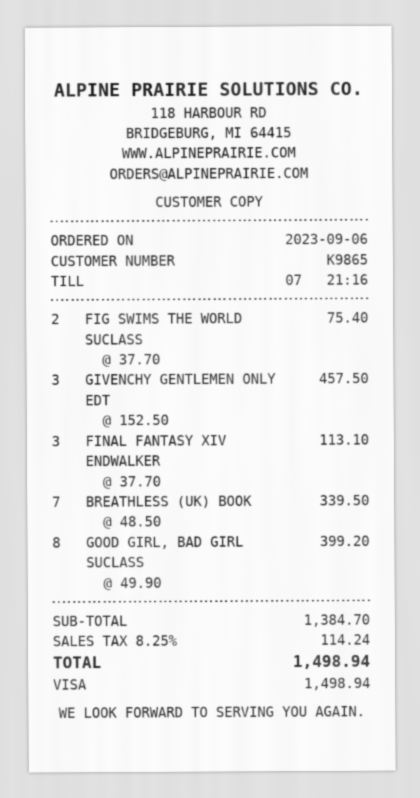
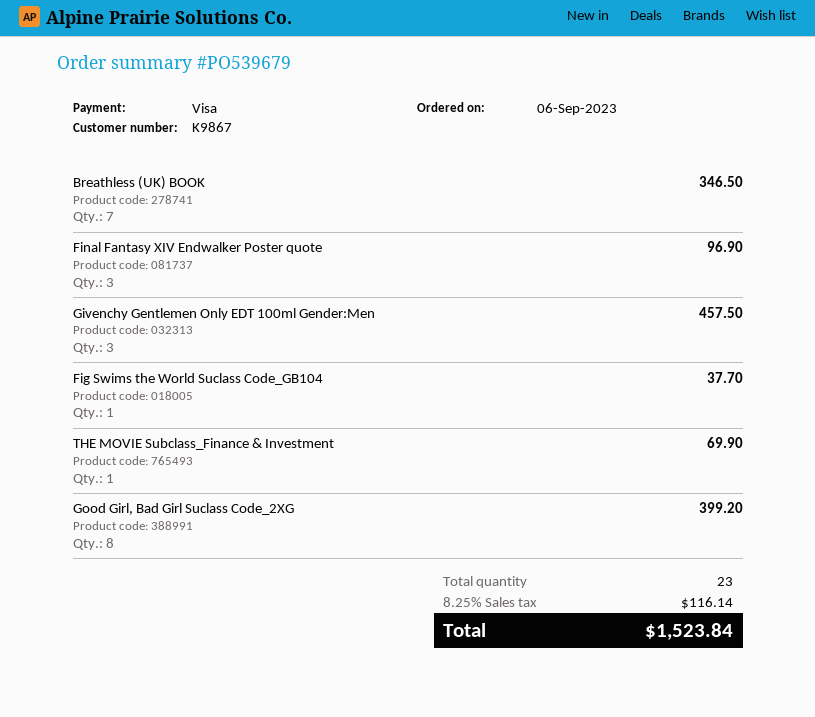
customer number: K9865 -> K9867
FIG SWIMS THE WORLD SUCLASS: 2 for 75.40 -> 1 for 37.70
FINAL FANTASY XIV ENDWALKER: 3 for 113.10 -> 3 for 96.90
BREATHLESS (UK) BOOK: 7 for 339.50 -> 7 for 346.50
THE MOVIE Subclass_Finance & Investment: none -> 1 for 69.90
tax: 8.25% = 114.24 -> 8.25% = 116.14
total: 1498.94 -> 1523.84

